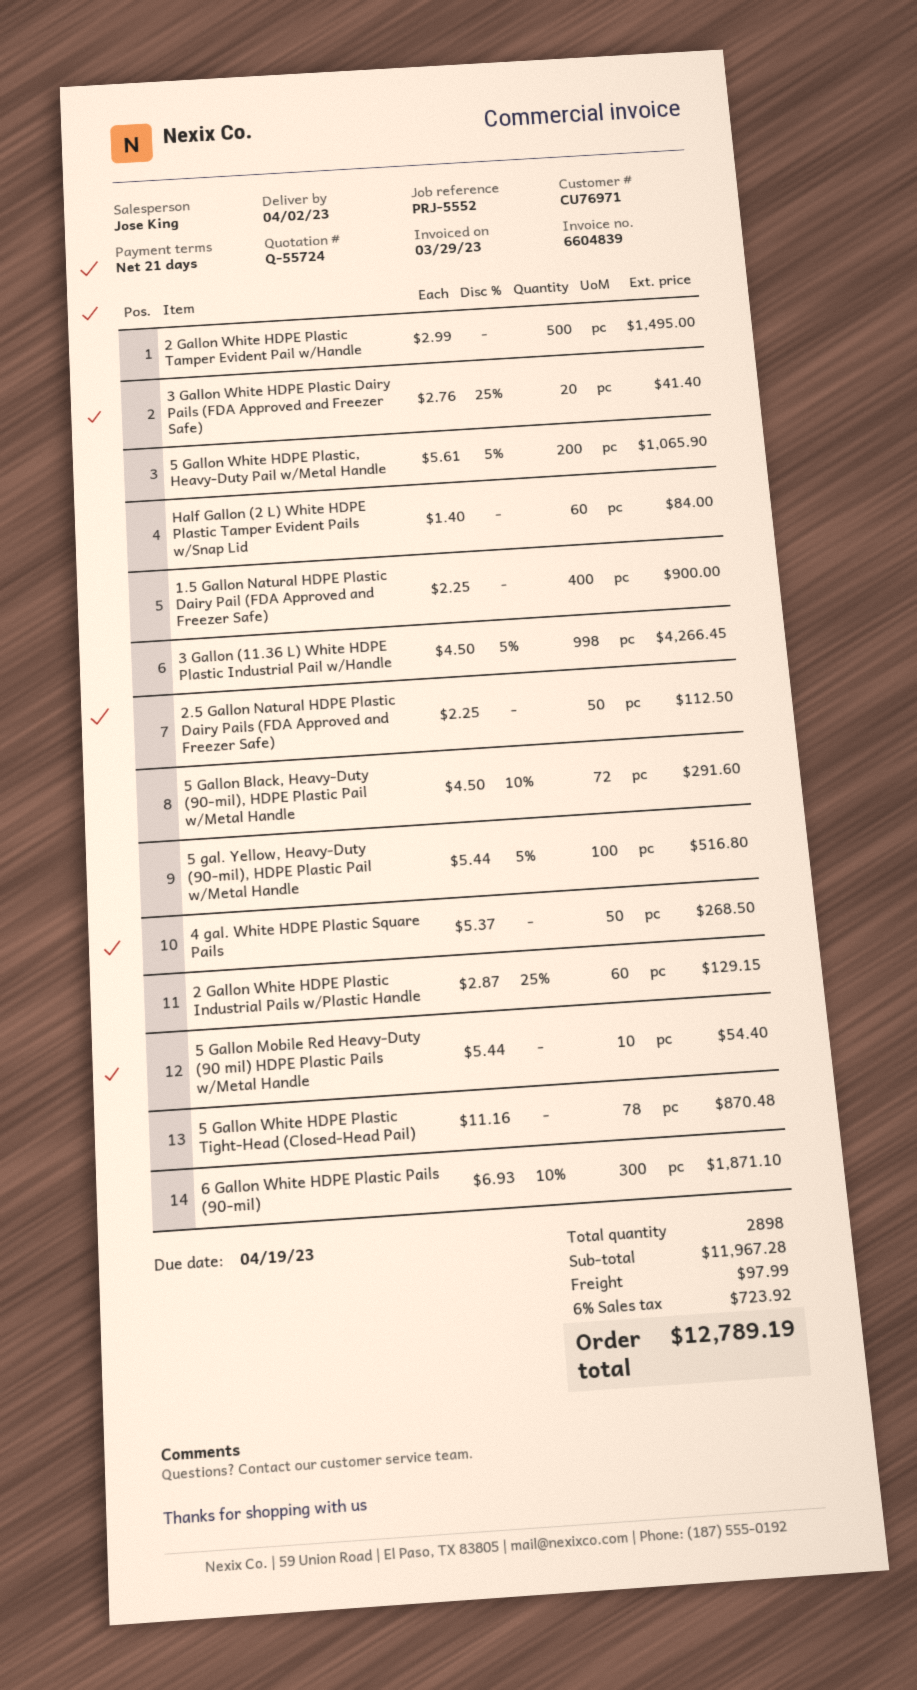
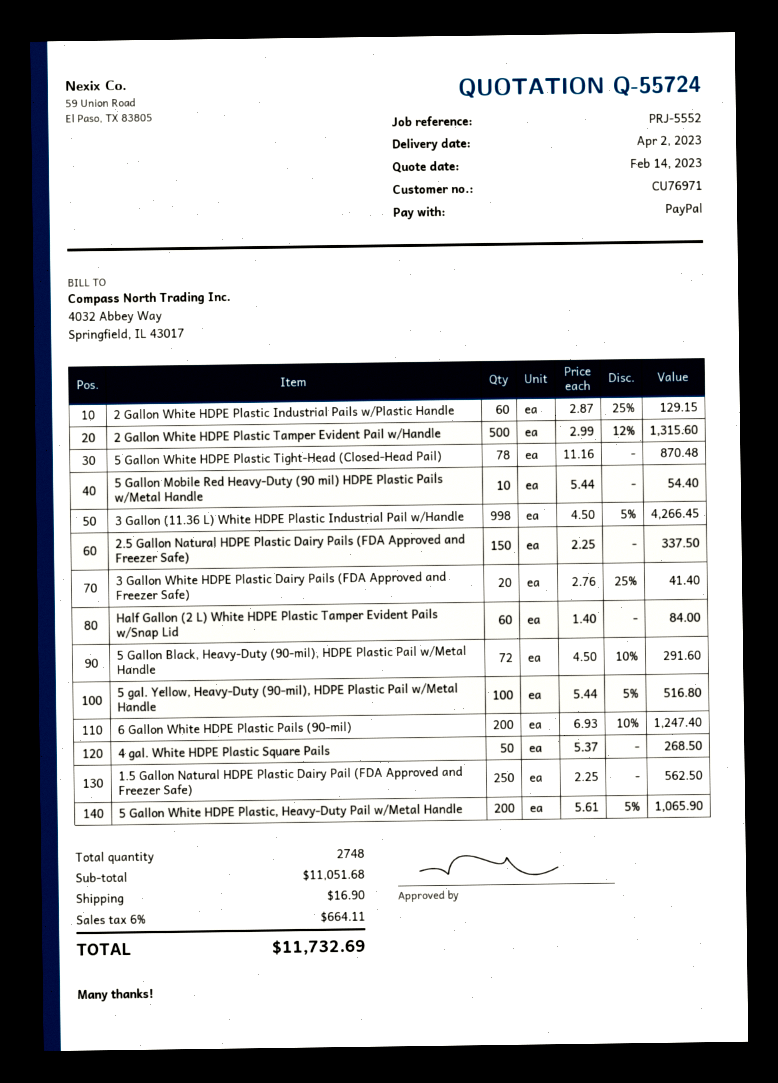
2 Gallon White HDPE Plastic Tamper Evident Pail w/Handle: 500 x 2.99 = 1495.00 -> 500 x 2.99 - 12% = 1315.60
1.5 Gallon Natural HDPE Plastic Dairy Pail (FDA Approved and Freezer Safe): 400 x 2.25 = 900.00 -> 250 x 2.25 = 562.50
2.5 Gallon Natural HDPE Plastic Dairy Pails (FDA Approved and Freezer Safe): 50 x 2.25 = 112.50 -> 150 x 2.25 = 337.50
6 Gallon White HDPE Plastic Pails (90-mil): 300 x 6.93 - 10% = 1871.10 -> 200 x 6.93 - 10% = 1247.40
total quantity: 2898 -> 2748
subtotal: 11967.28 -> 11051.68
shipping: 97.99 -> 16.90
tax: 6% = 723.92 -> 6% = 664.11
total: 12789.19 -> 11732.69

